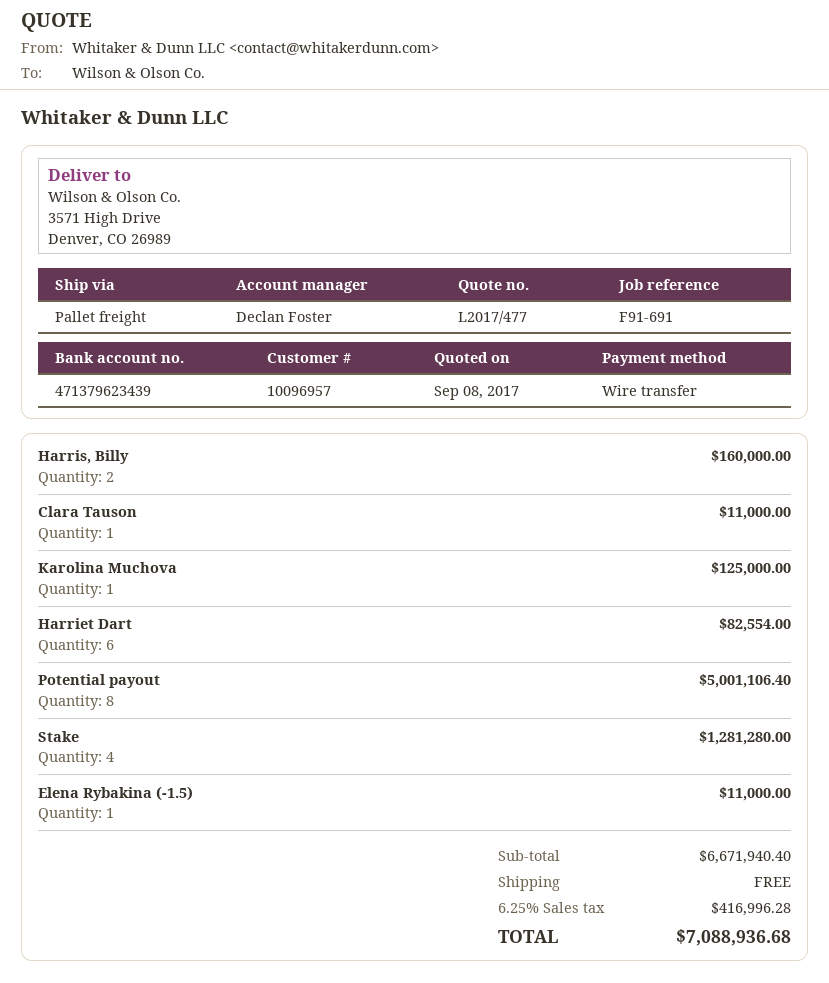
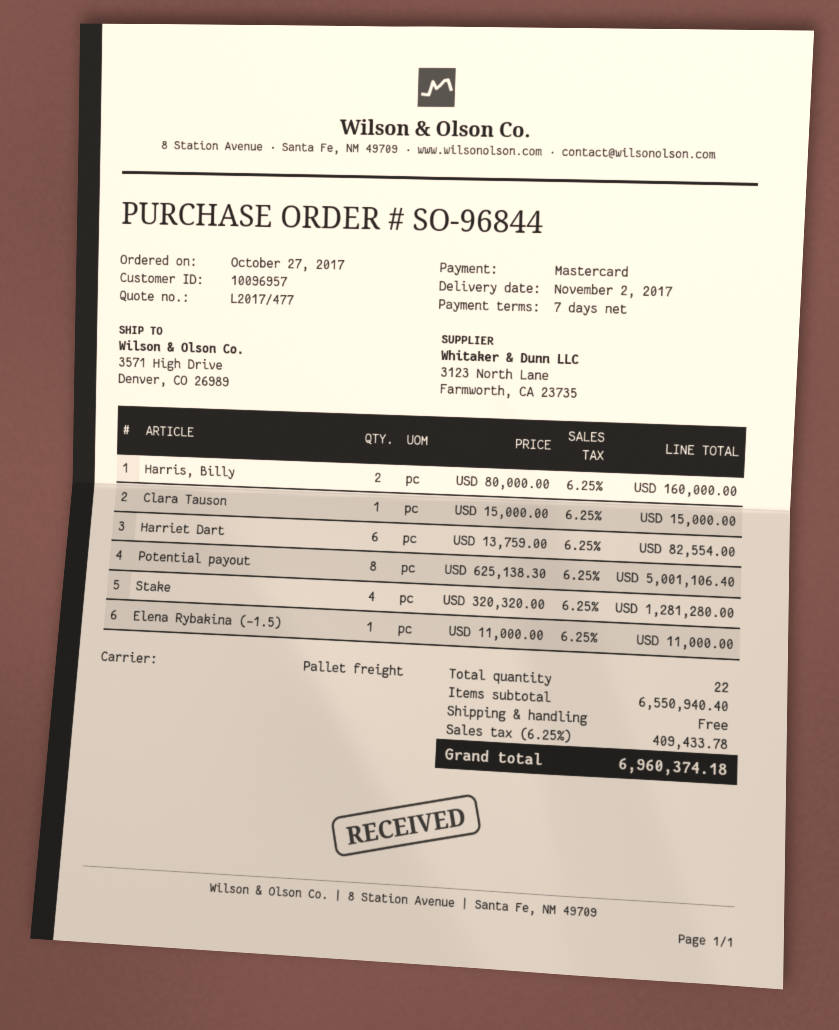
payment method: bank transfer -> Mastercard
Clara Tauson: 1 for 11000.00 -> 1 for 15000.00
Karolina Muchova: 1 for 125000.00 -> none
subtotal: 6671940.40 -> 6550940.40
tax: 6.25% = 416996.28 -> 6.25% = 409433.78
total: 7088936.68 -> 6960374.18

